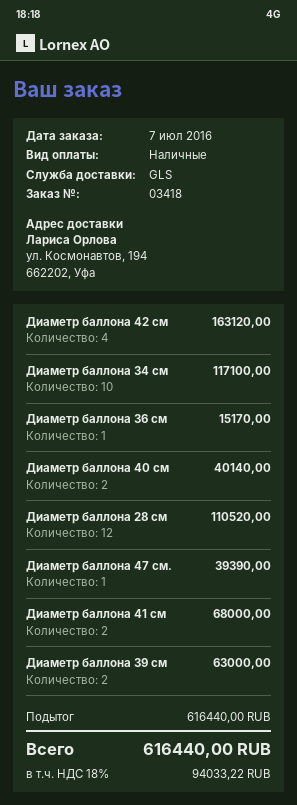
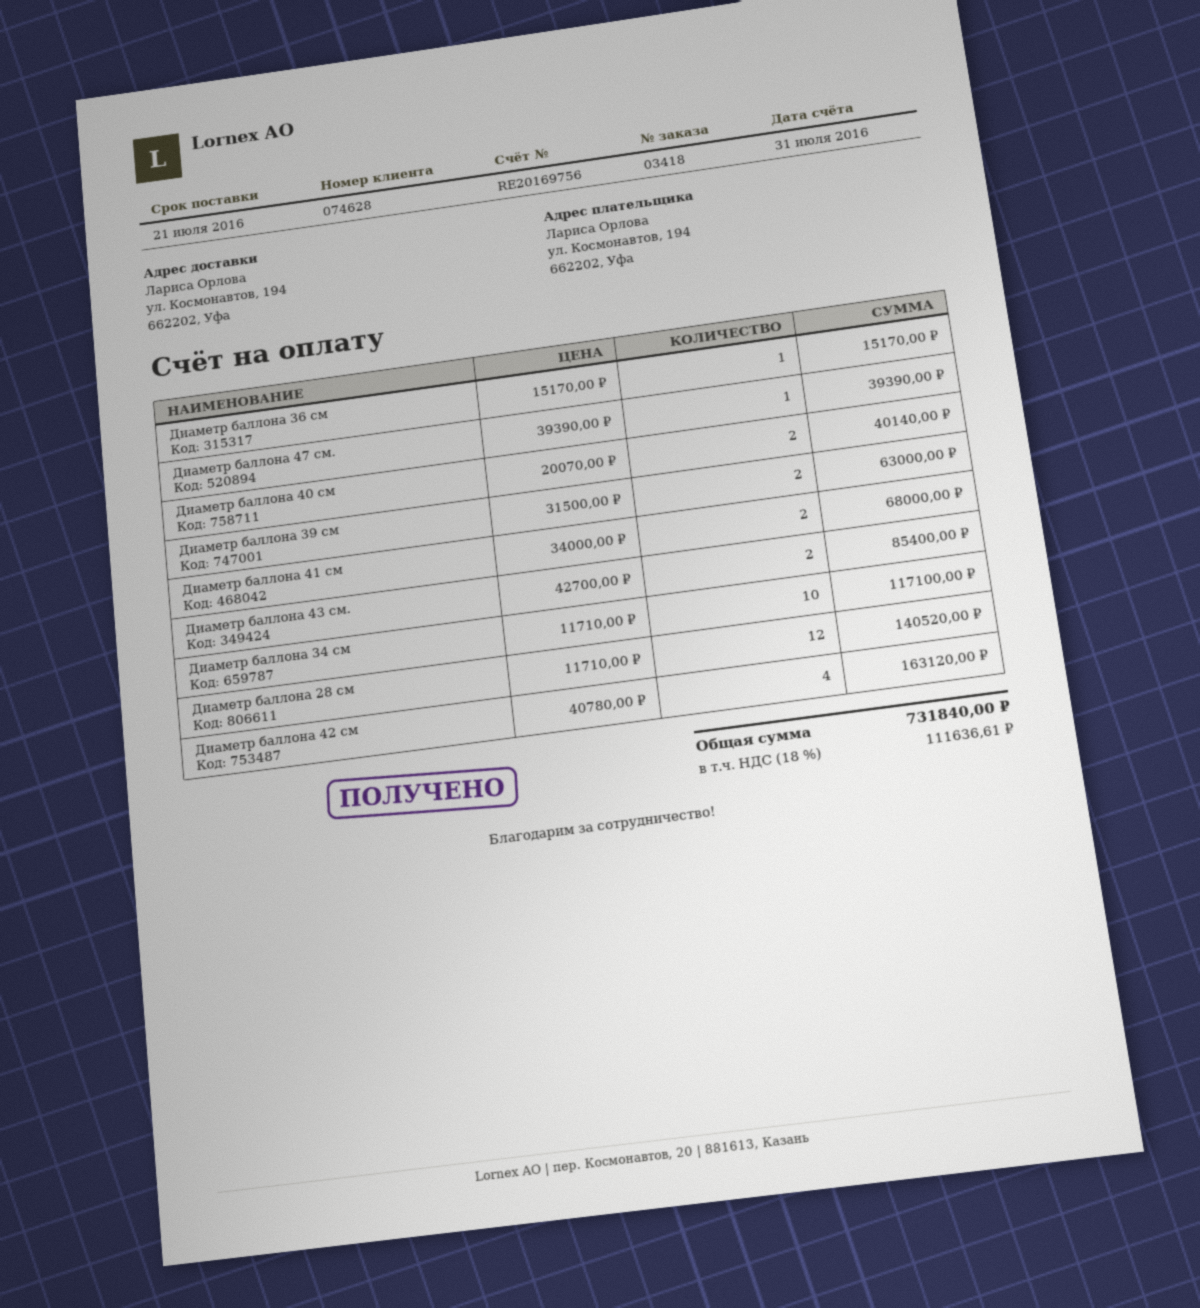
Диаметр баллона 28 см: 12 for 110520.00 -> 12 for 140520.00
Диаметр баллона 43 см.: none -> 2 for 85400.00
tax: 18% = 94033.22 -> 18% = 111636.61
total: 616440.00 -> 731840.00

